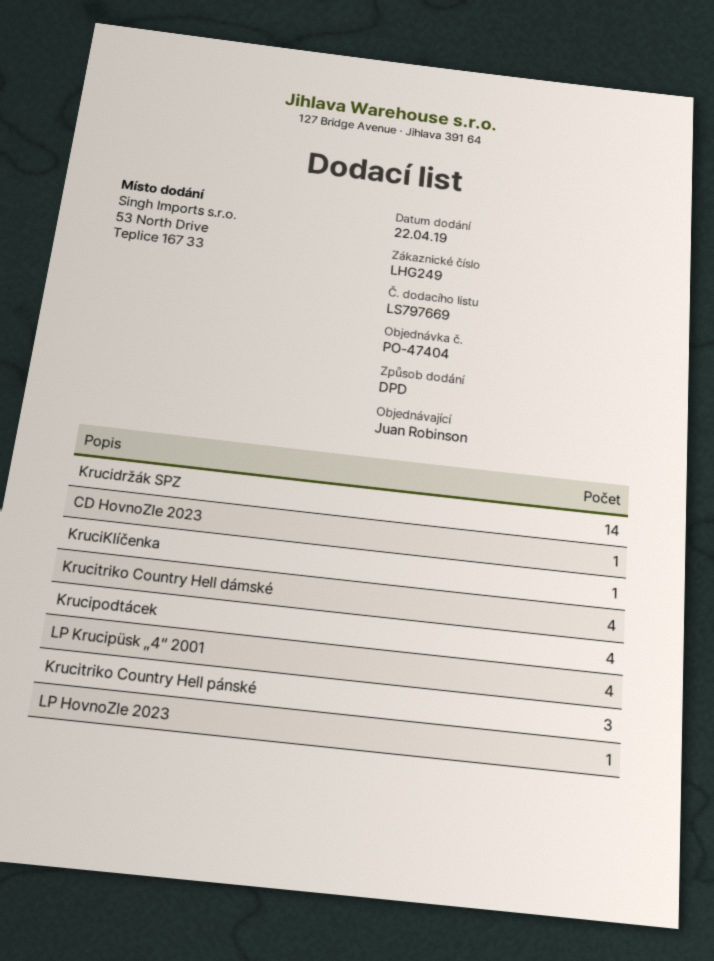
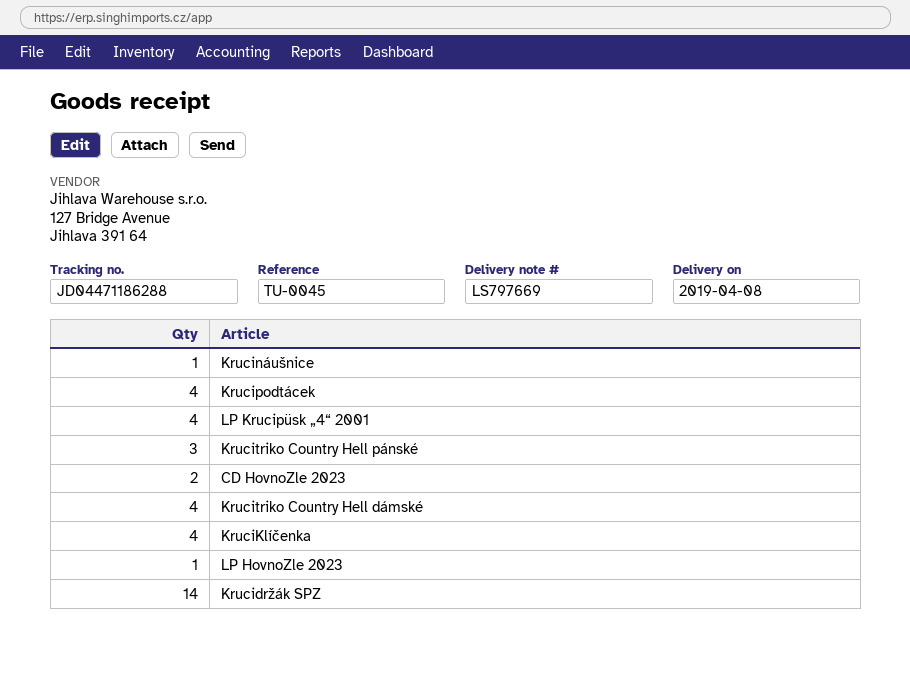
delivery date: 2019-04-22 -> 2019-04-08
CD HovnoZle 2023: 1 -> 2
KruciKlíčenka: 1 -> 4
Krucináušnice: none -> 1

